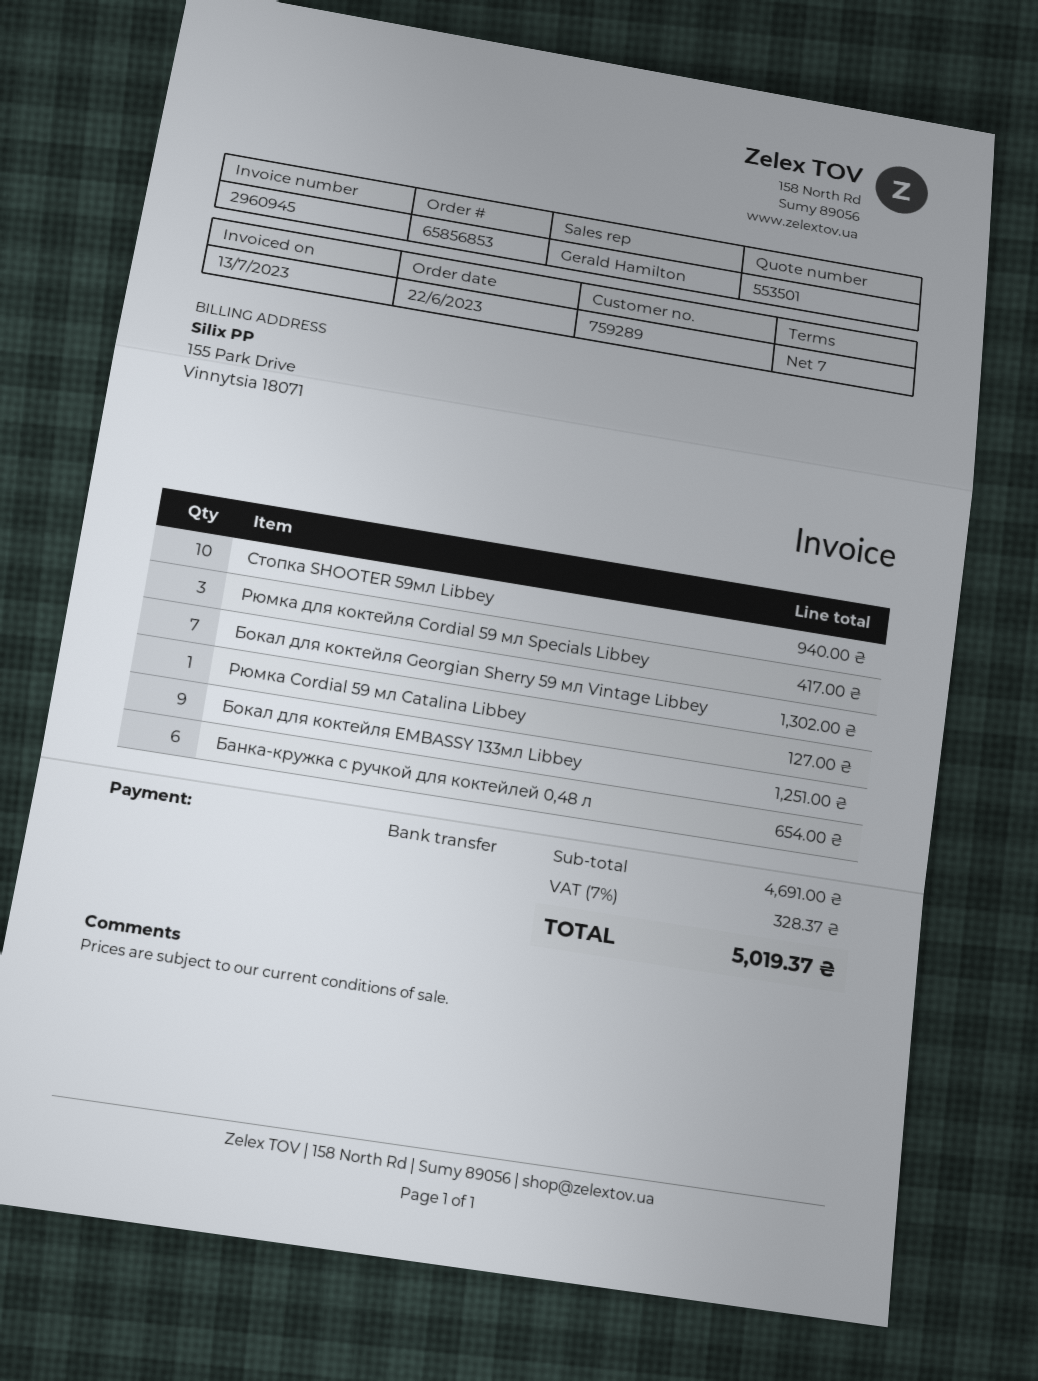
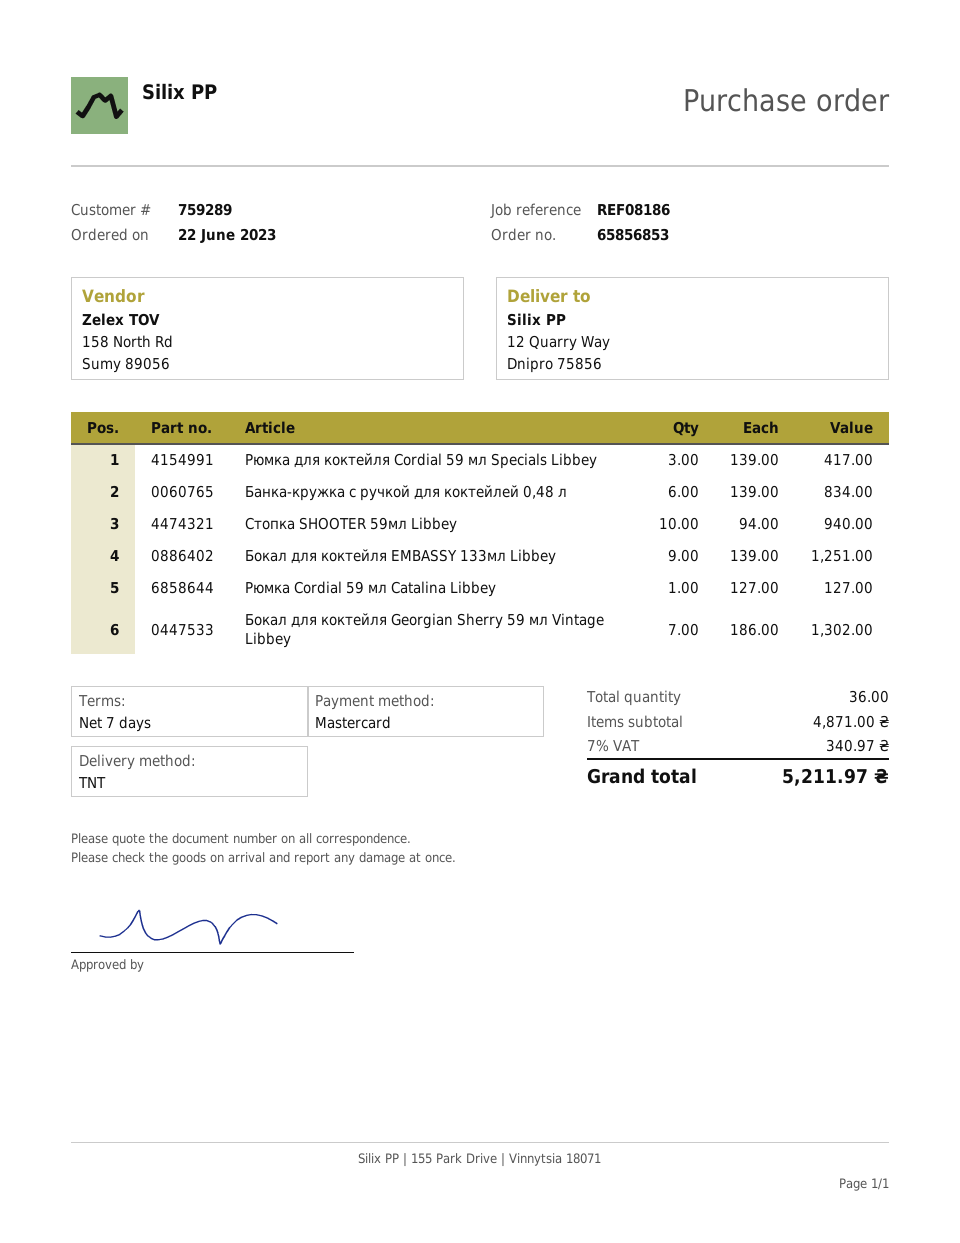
payment method: bank transfer -> Mastercard
Банка-кружка c ручкой для коктейлей 0,48 л: 6 for 654.00 -> 6 for 834.00
subtotal: 4691.00 -> 4871.00
tax: 7% = 328.37 -> 7% = 340.97
total: 5019.37 -> 5211.97

